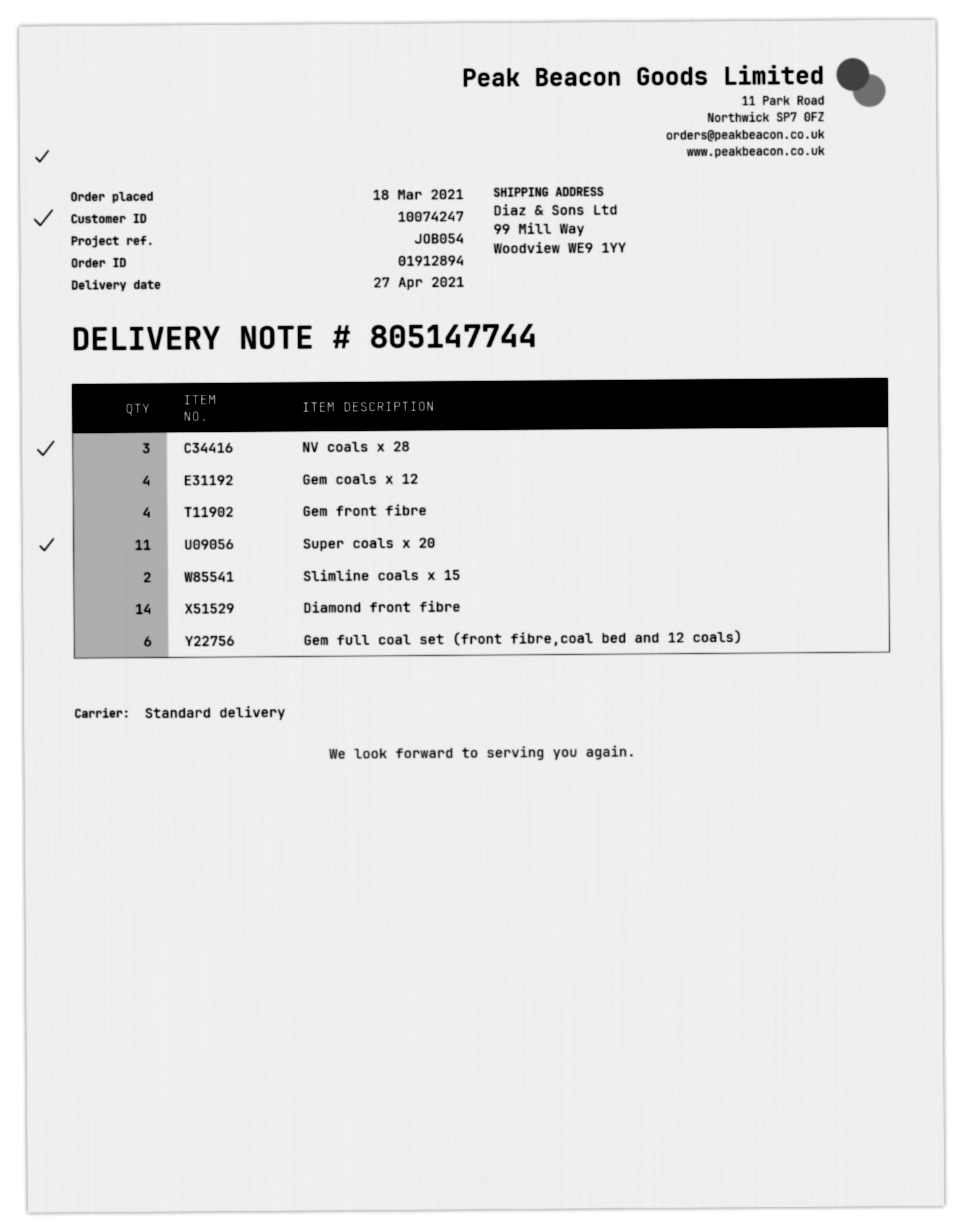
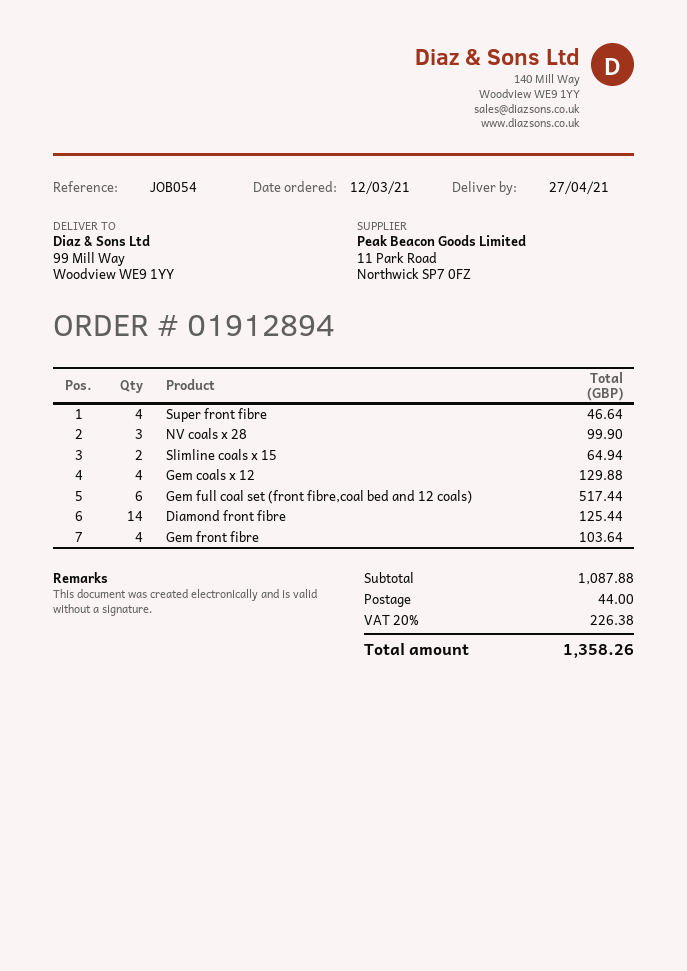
order date: 2021-03-18 -> 2021-03-12
Super coals x 20: 11 -> none
Super front fibre: none -> 4

